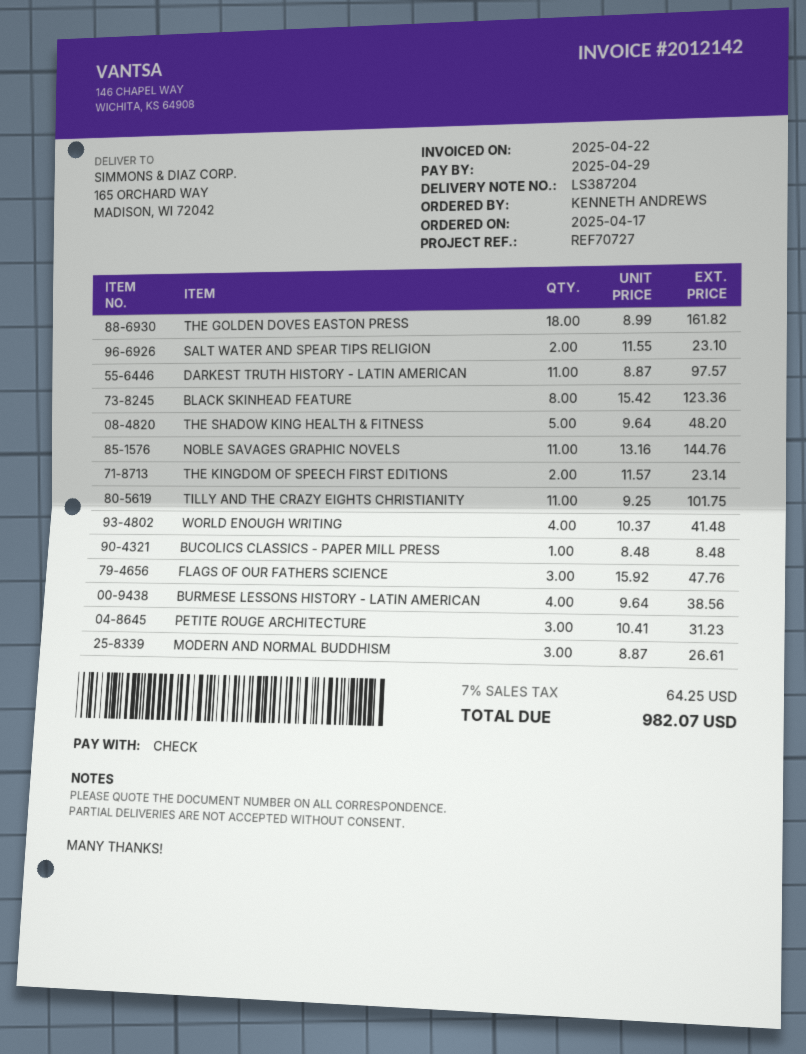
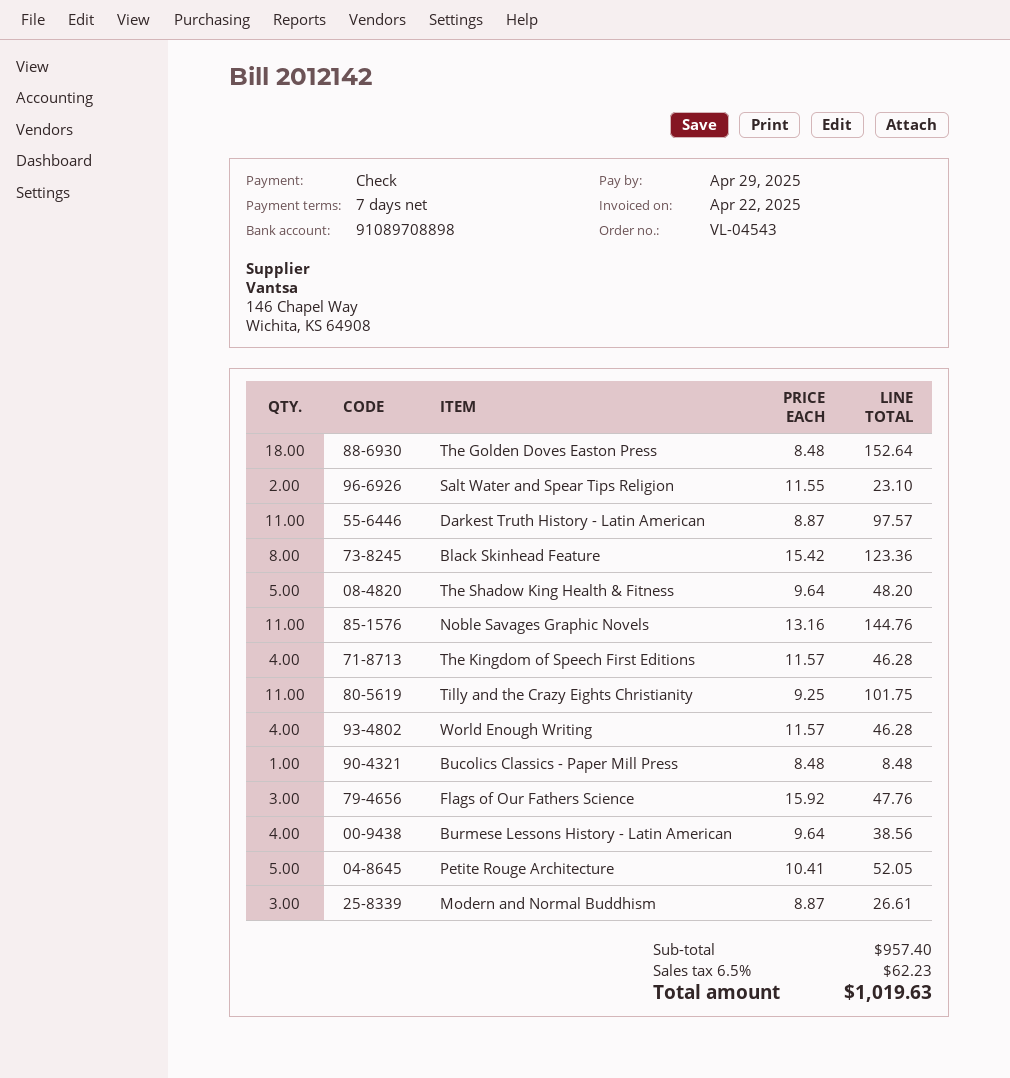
THE GOLDEN DOVES EASTON PRESS: 18 x 8.99 = 161.82 -> 18 x 8.48 = 152.64
THE KINGDOM OF SPEECH FIRST EDITIONS: 2 x 11.57 = 23.14 -> 4 x 11.57 = 46.28
WORLD ENOUGH WRITING: 4 x 10.37 = 41.48 -> 4 x 11.57 = 46.28
PETITE ROUGE ARCHITECTURE: 3 x 10.41 = 31.23 -> 5 x 10.41 = 52.05
tax: 7% = 64.25 -> 6.5% = 62.23
total: 982.07 -> 1019.63

